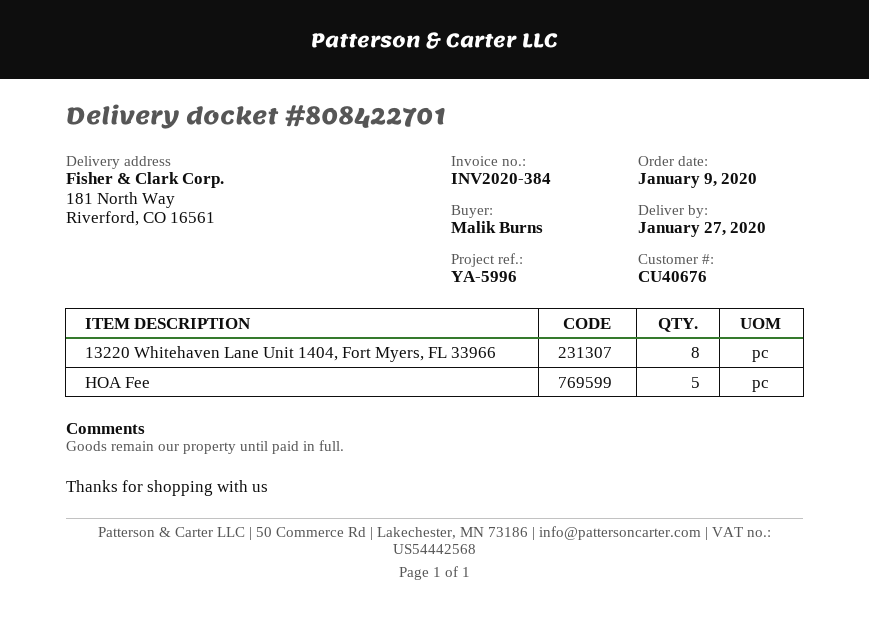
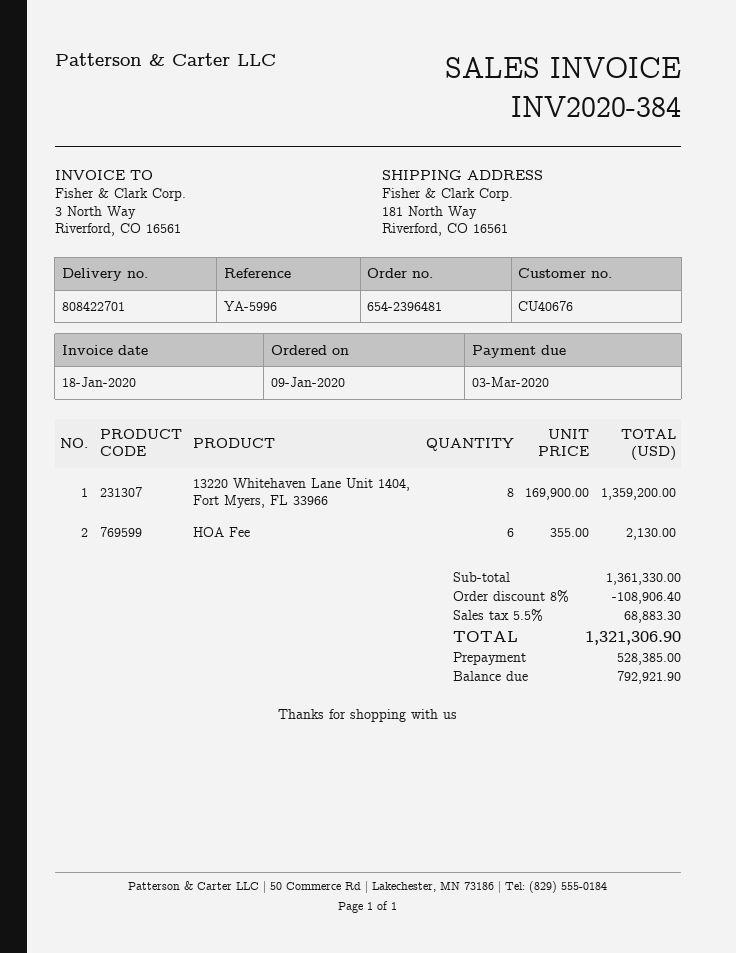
HOA Fee: 5 -> 6

